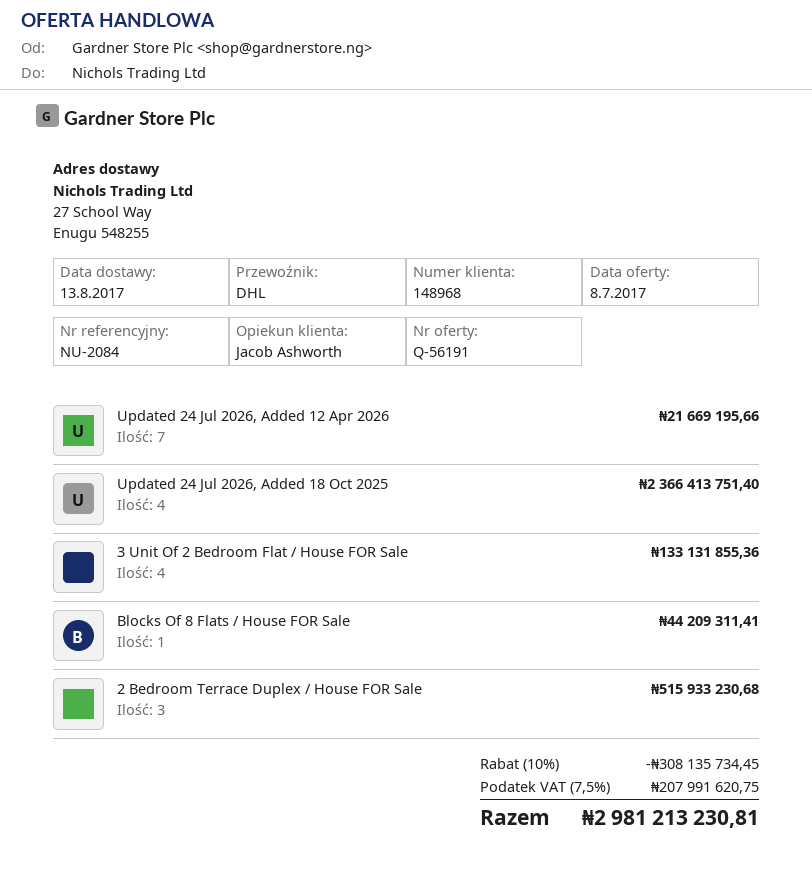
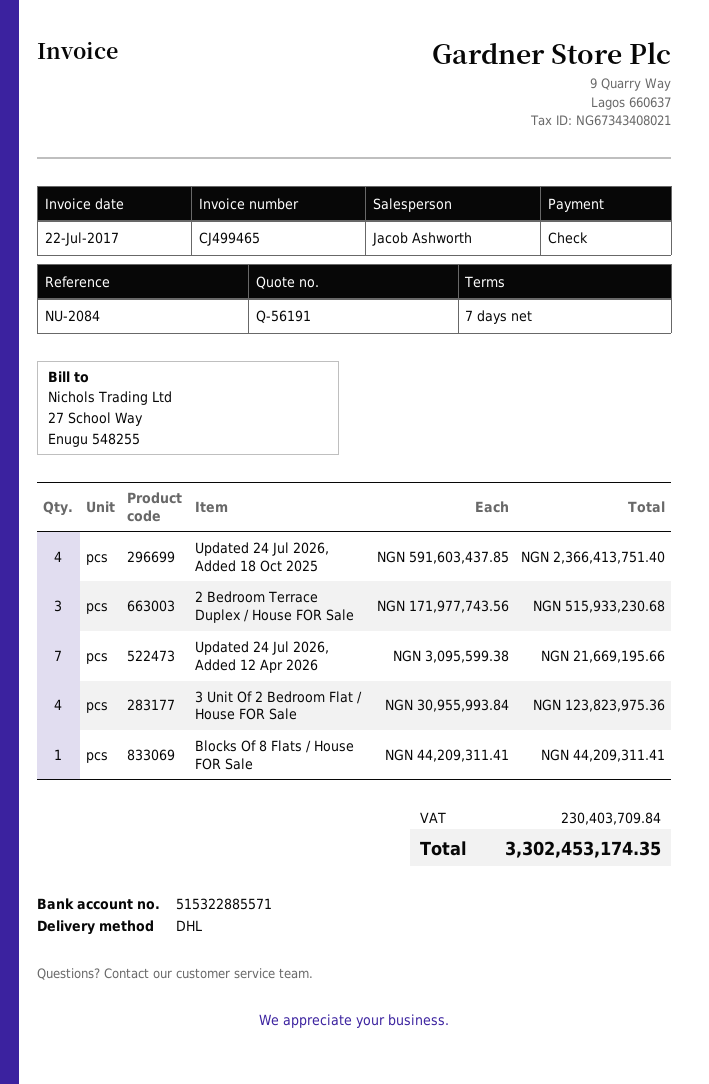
3 Unit Of 2 Bedroom Flat / House FOR Sale: 4 for 133131855.36 -> 4 for 123823975.36
discount: 10% = 308135734.45 -> none
tax: 207991620.75 -> 230403709.84
total: 2981213230.81 -> 3302453174.35

